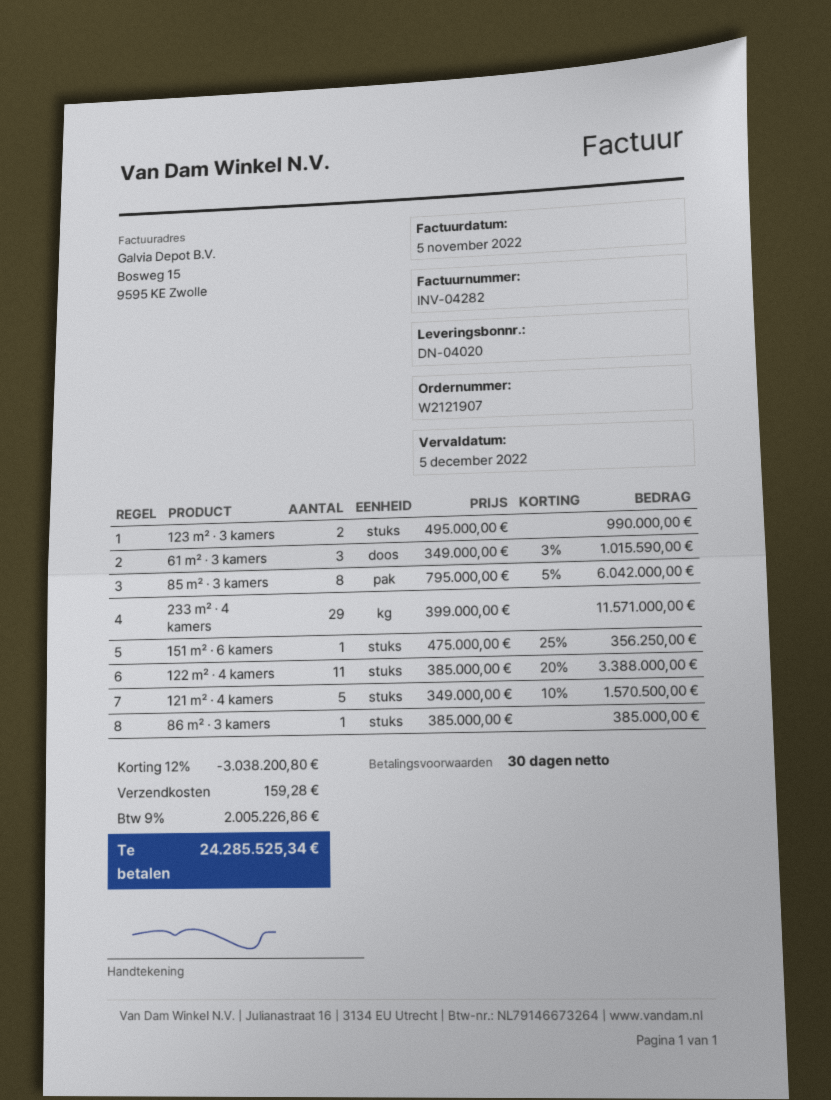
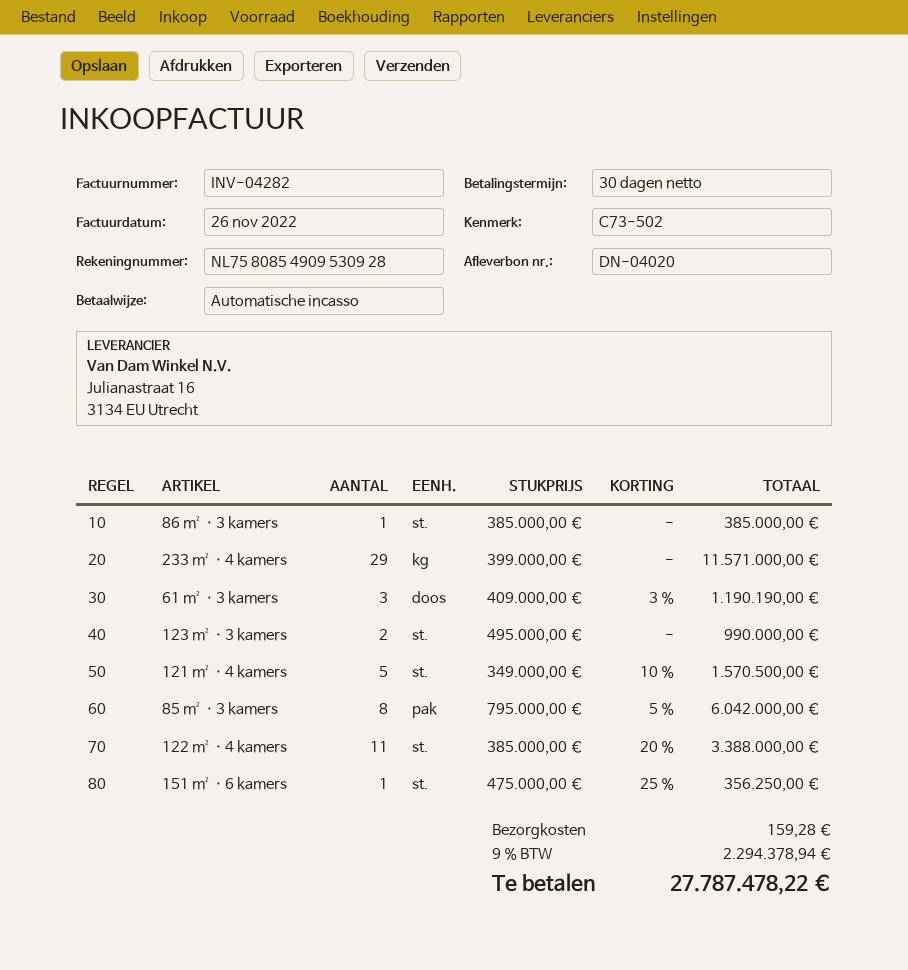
invoice date: 2022-11-05 -> 2022-11-26
61 m² · 3 kamers: 3 x 349000.00 - 3% = 1015590.00 -> 3 x 409000.00 - 3% = 1190190.00
discount: 12% = 3038200.80 -> none
tax: 9% = 2005226.86 -> 9% = 2294378.94
total: 24285525.34 -> 27787478.22

